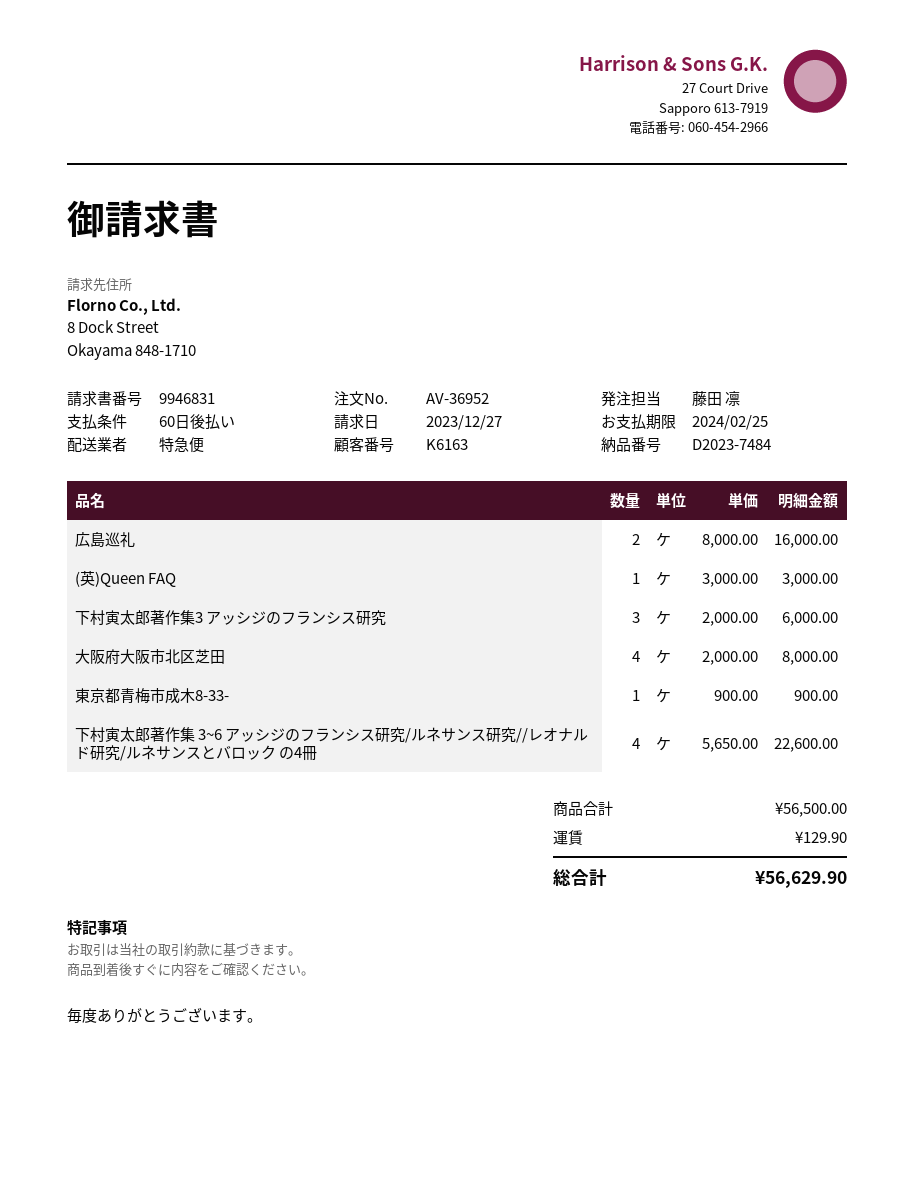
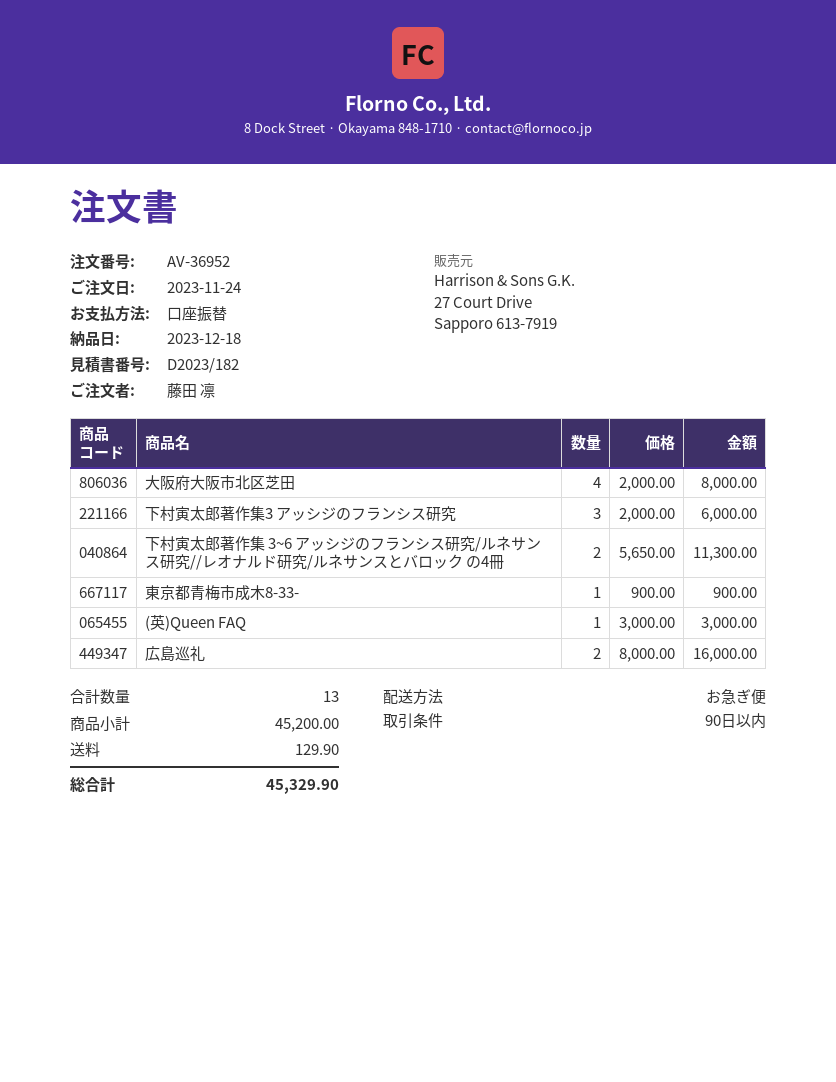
payment terms: 60 days -> 90 days
下村寅太郎著作集 3~6 アッシジのフランシス研究/ルネサンス研究//レオナルド研究/ルネサンスとバロック の4冊: 4 x 5650.00 = 22600.00 -> 2 x 5650.00 = 11300.00
subtotal: 56500.00 -> 45200.00
total: 56629.90 -> 45329.90

